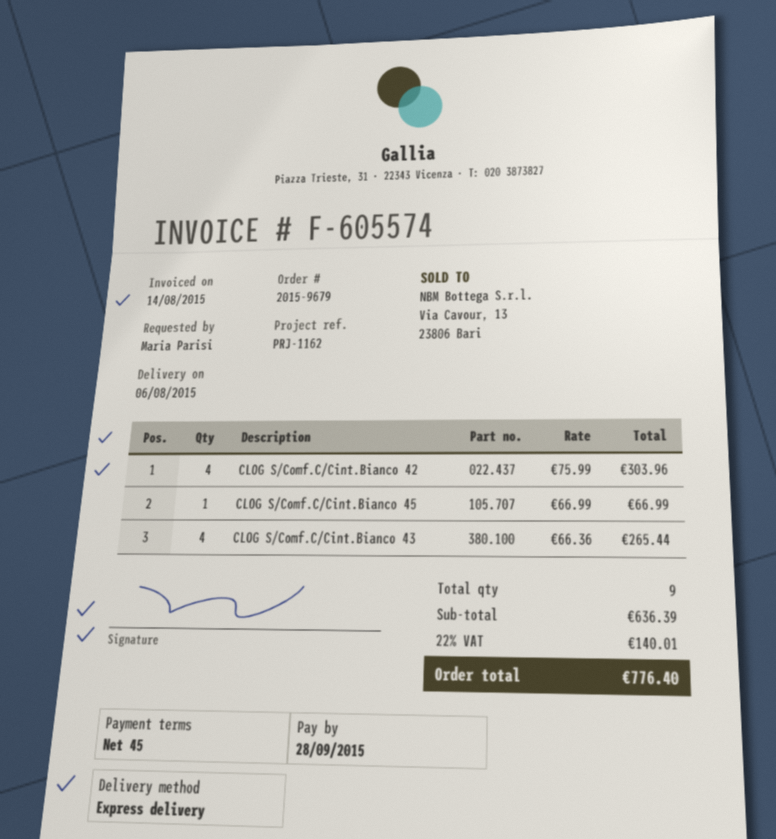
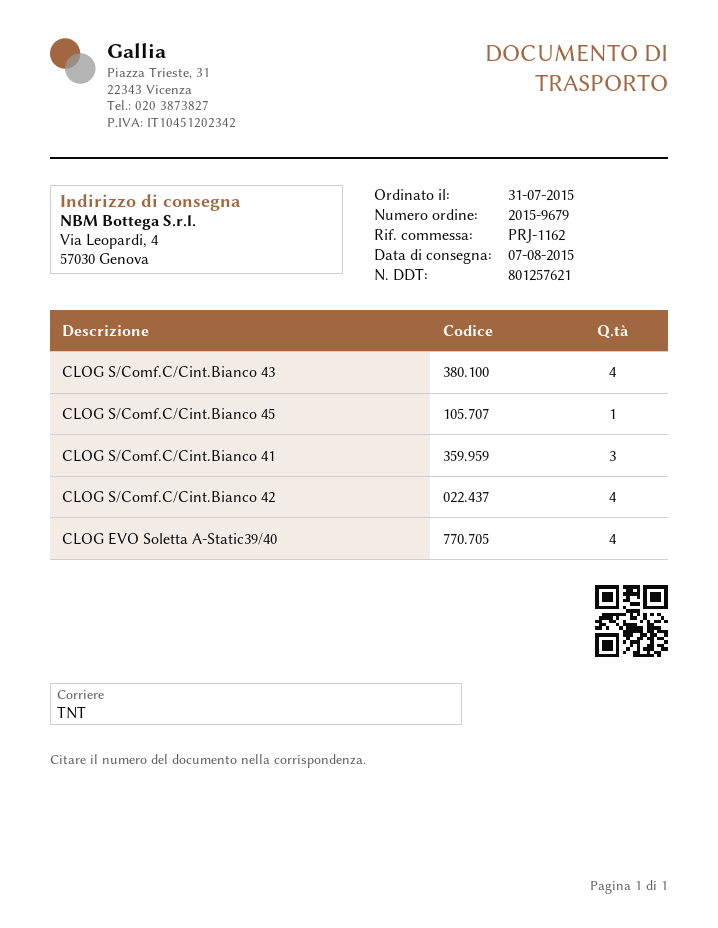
delivery date: 2015-08-06 -> 2015-08-07
shipping method: express -> TNT
CLOG S/Comf.C/Cint.Bianco 41: none -> 3
CLOG EVO Soletta A-Static39/40: none -> 4

